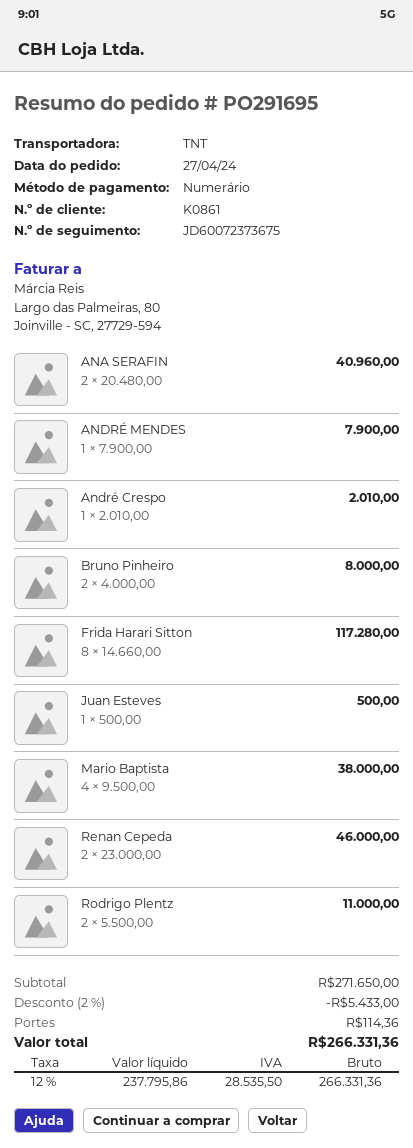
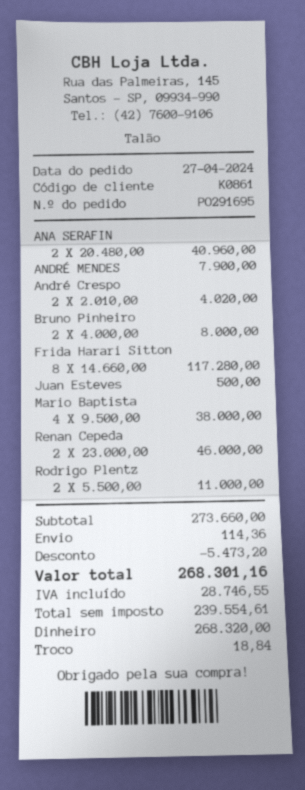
André Crespo: 1 x 2010.00 = 2010.00 -> 2 x 2010.00 = 4020.00
subtotal: 271650.00 -> 273660.00
discount: 5433.00 -> 5473.20
net: 237795.86 -> 239554.61
tax: 28535.50 -> 28746.55
total: 266331.36 -> 268301.16

